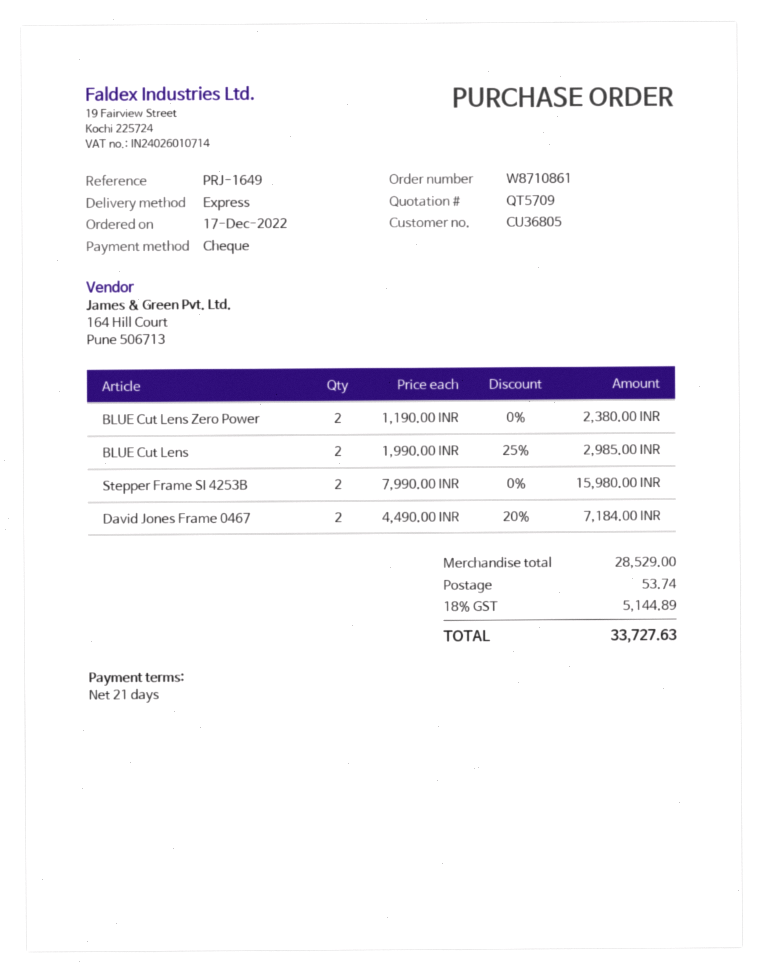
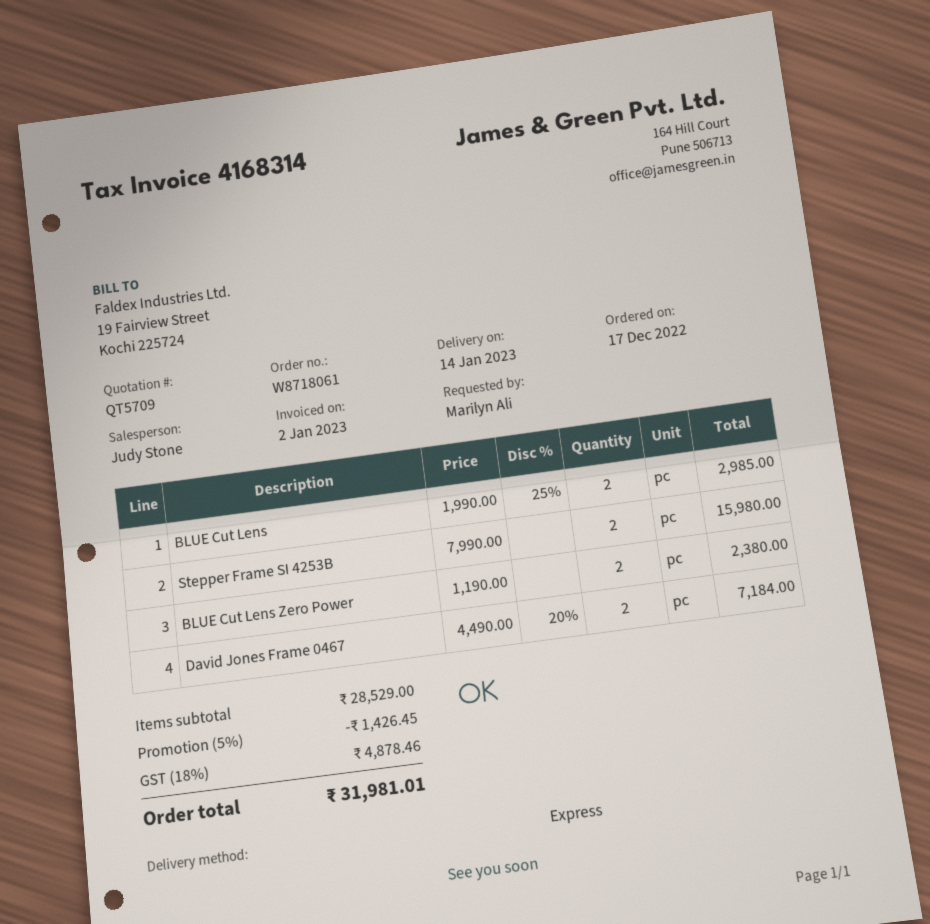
order number: W8710861 -> W8718061
discount: none -> 5% = 1426.45
shipping: 53.74 -> none
tax: 18% = 5144.89 -> 18% = 4878.46
total: 33727.63 -> 31981.01

